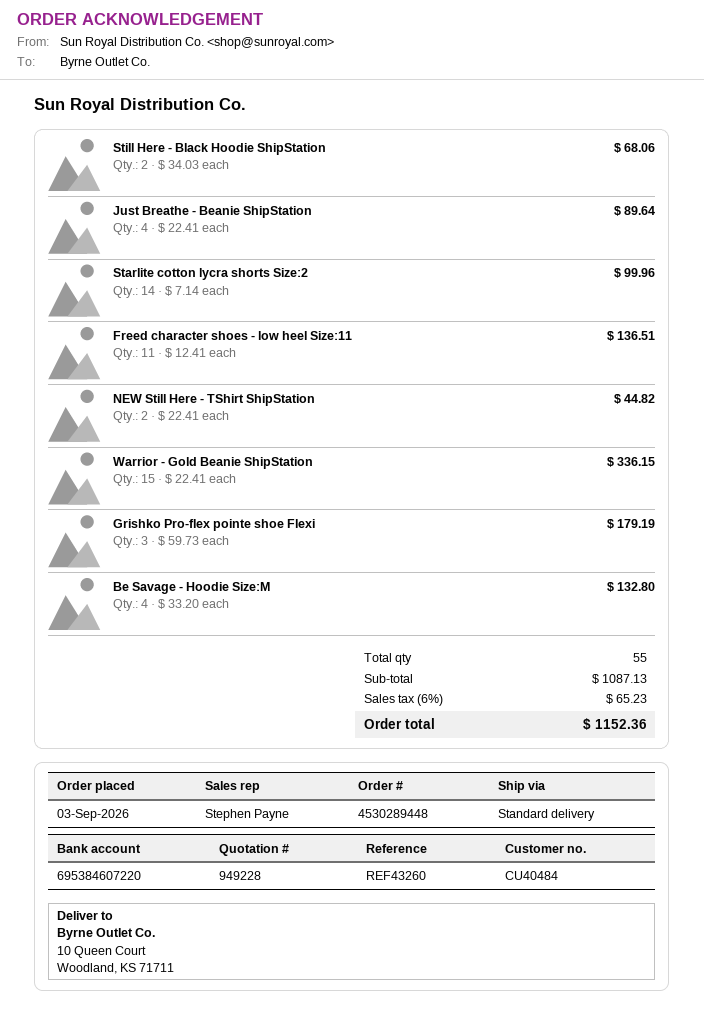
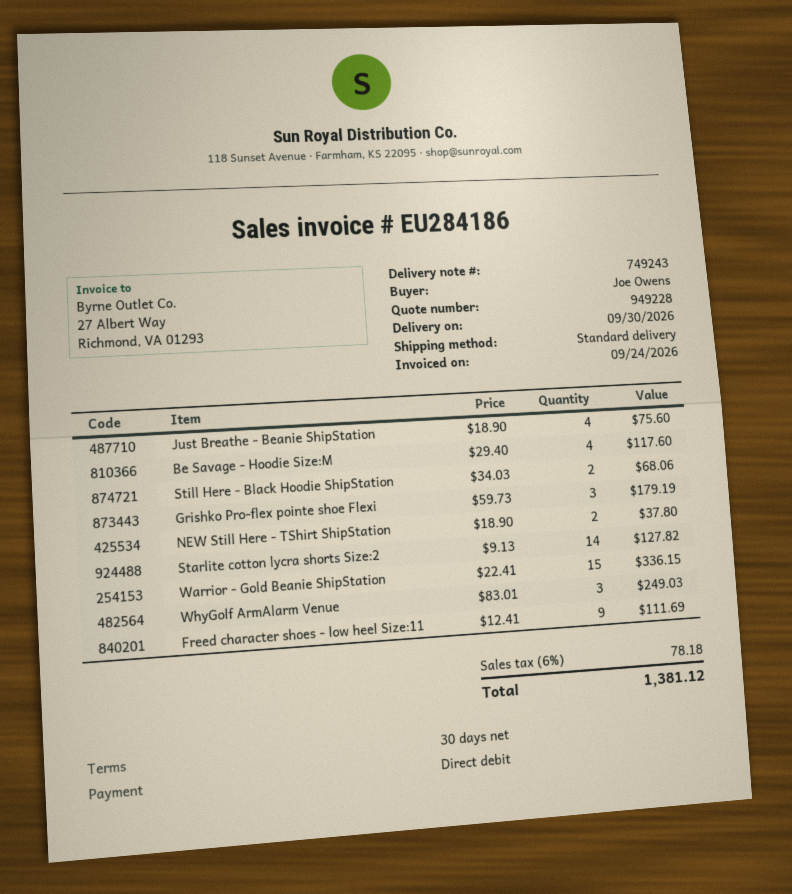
Just Breathe - Beanie ShipStation: 4 x 22.41 = 89.64 -> 4 x 18.90 = 75.60
Starlite cotton lycra shorts Size:2: 14 x 7.14 = 99.96 -> 14 x 9.13 = 127.82
Freed character shoes - low heel Size:11: 11 x 12.41 = 136.51 -> 9 x 12.41 = 111.69
NEW Still Here - TShirt ShipStation: 2 x 22.41 = 44.82 -> 2 x 18.90 = 37.80
Be Savage - Hoodie Size:M: 4 x 33.20 = 132.80 -> 4 x 29.40 = 117.60
WhyGolf ArmAlarm Venue: none -> 3 x 83.01 = 249.03
tax: 6% = 65.23 -> 6% = 78.18
total: 1152.36 -> 1381.12

